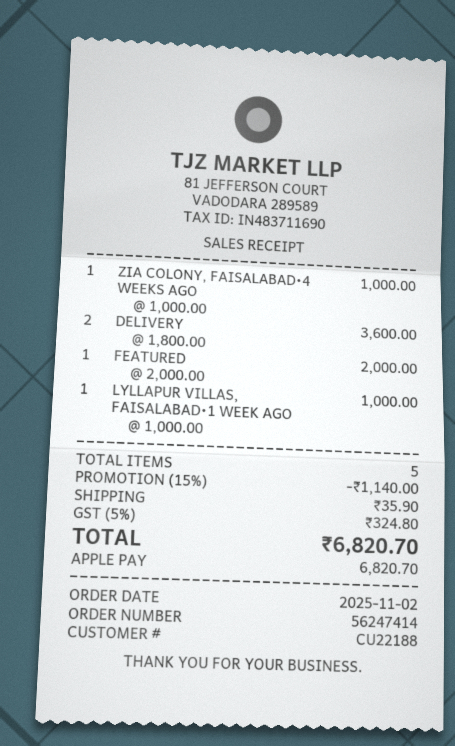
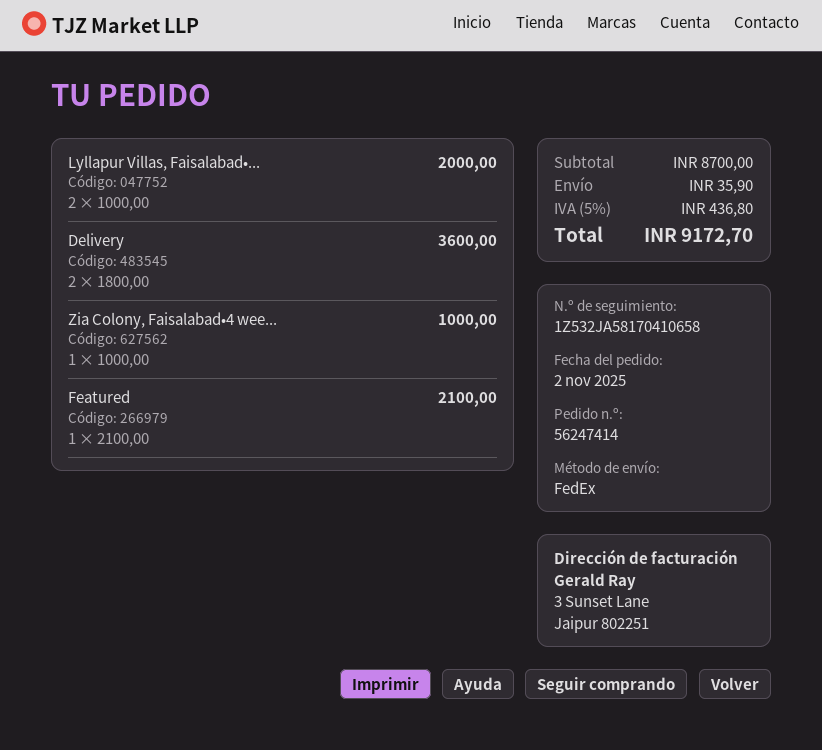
FEATURED: 1 x 2000.00 = 2000.00 -> 1 x 2100.00 = 2100.00
LYLLAPUR VILLAS, FAISALABAD•1 WEEK AGO: 1 x 1000.00 = 1000.00 -> 2 x 1000.00 = 2000.00
discount: 15% = 1140.00 -> none
tax: 5% = 324.80 -> 5% = 436.80
total: 6820.70 -> 9172.70

